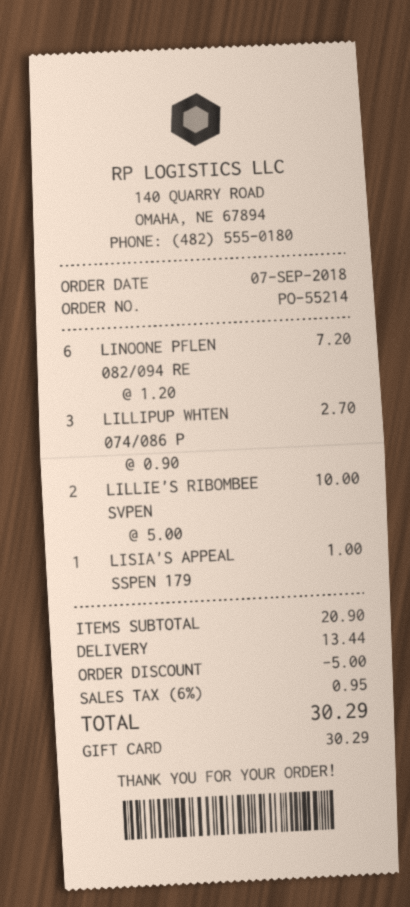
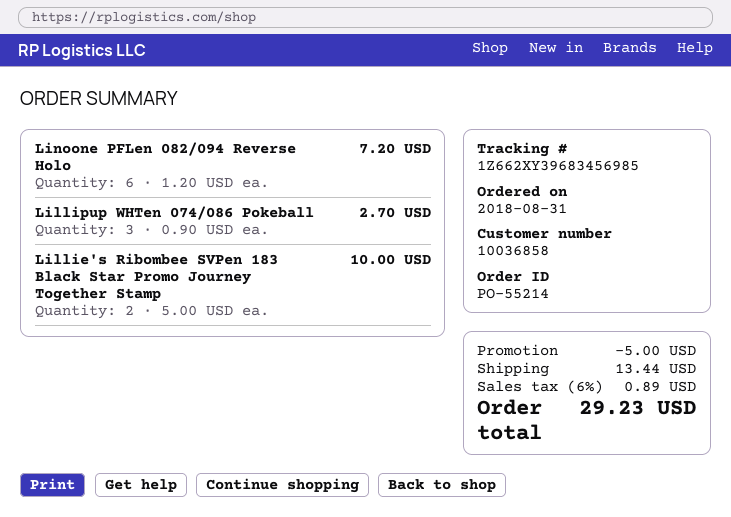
order date: 2018-09-07 -> 2018-08-31
LISIA'S APPEAL SSPEN 179: 1 x 1.00 = 1.00 -> none
tax: 6% = 0.95 -> 6% = 0.89
total: 30.29 -> 29.23

